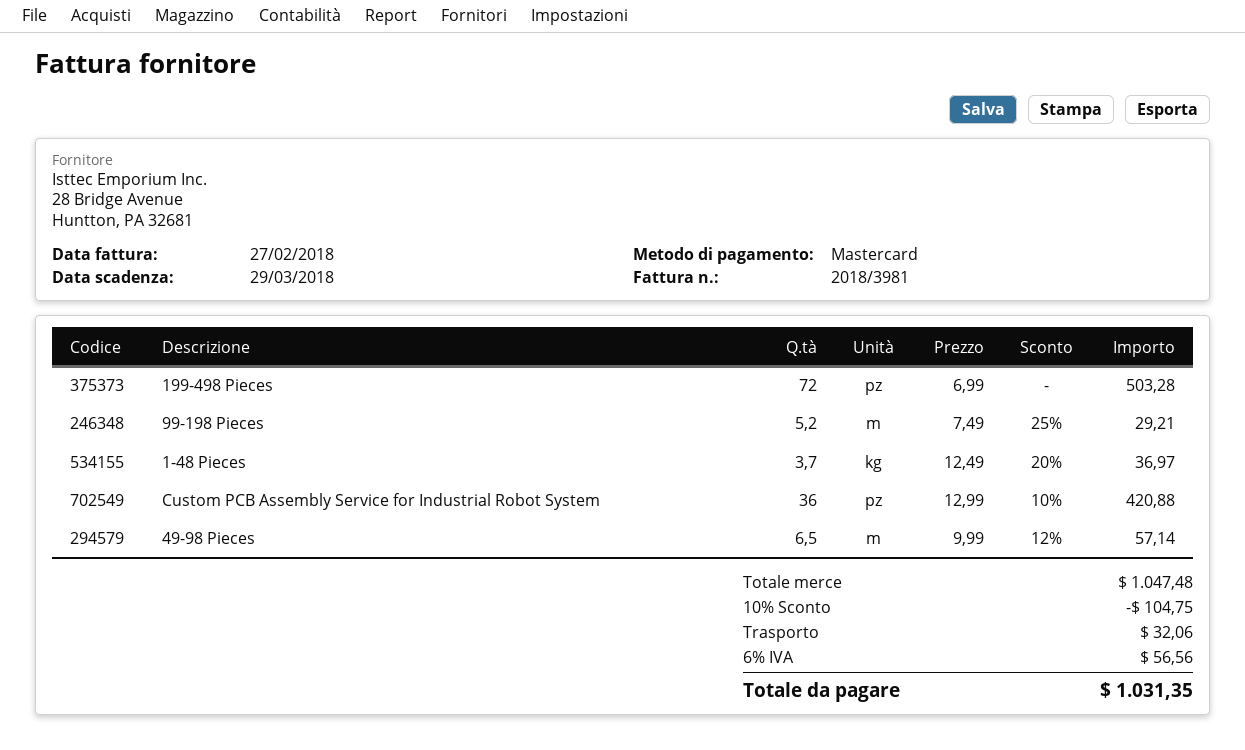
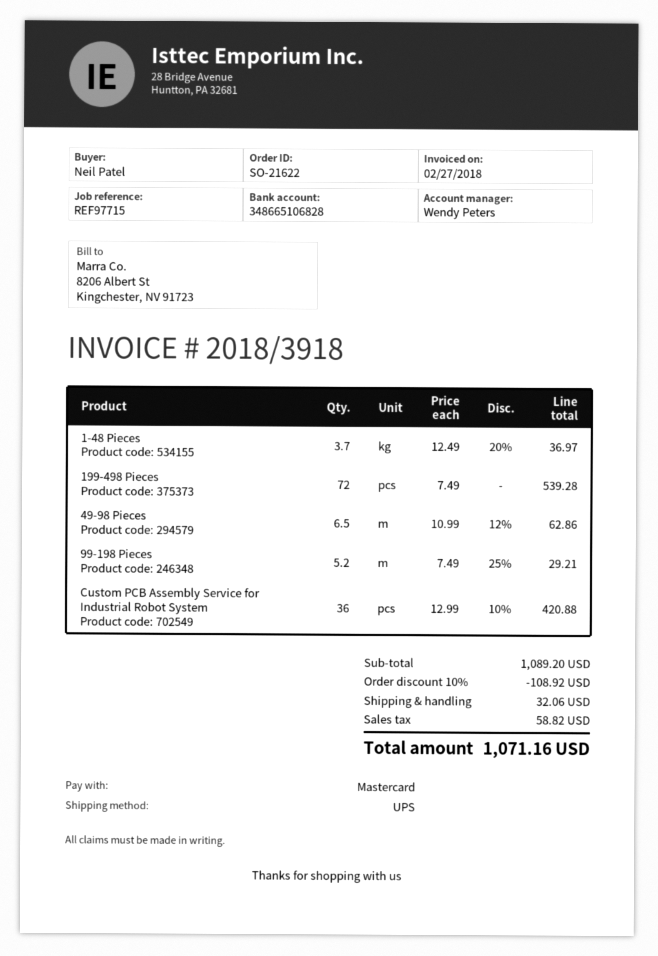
invoice number: 2018/3981 -> 2018/3918
199-498 Pieces: 72 x 6.99 = 503.28 -> 72 x 7.49 = 539.28
49-98 Pieces: 6.5 x 9.99 - 12% = 57.14 -> 6.5 x 10.99 - 12% = 62.86
subtotal: 1047.48 -> 1089.20
discount: 10% = 104.75 -> 10% = 108.92
tax: 56.56 -> 58.82
total: 1031.35 -> 1071.16

